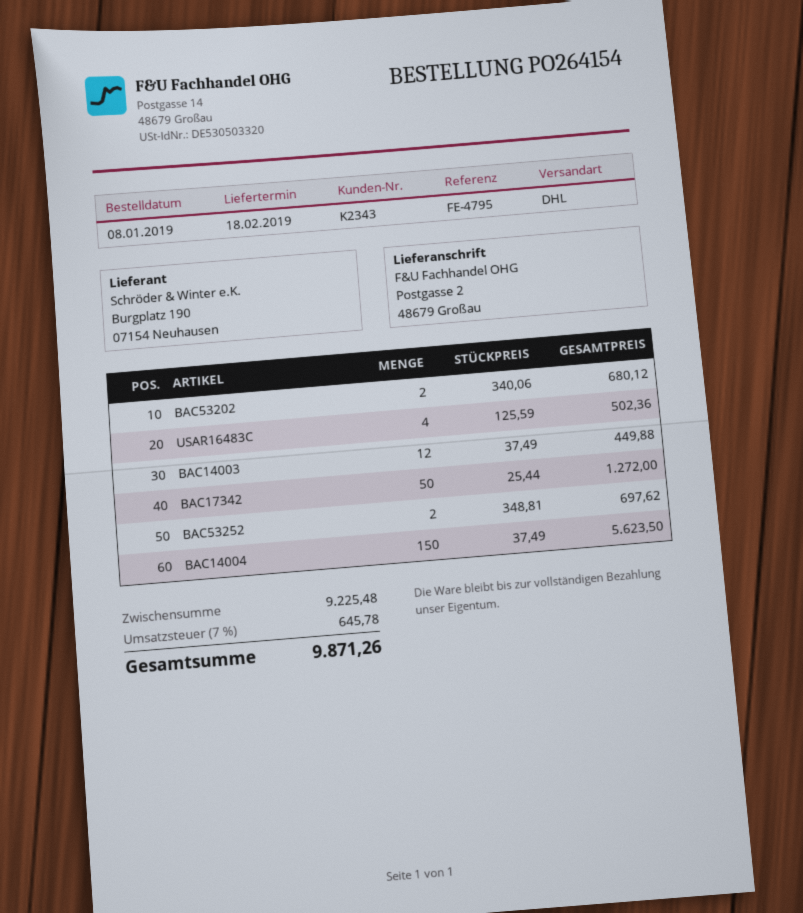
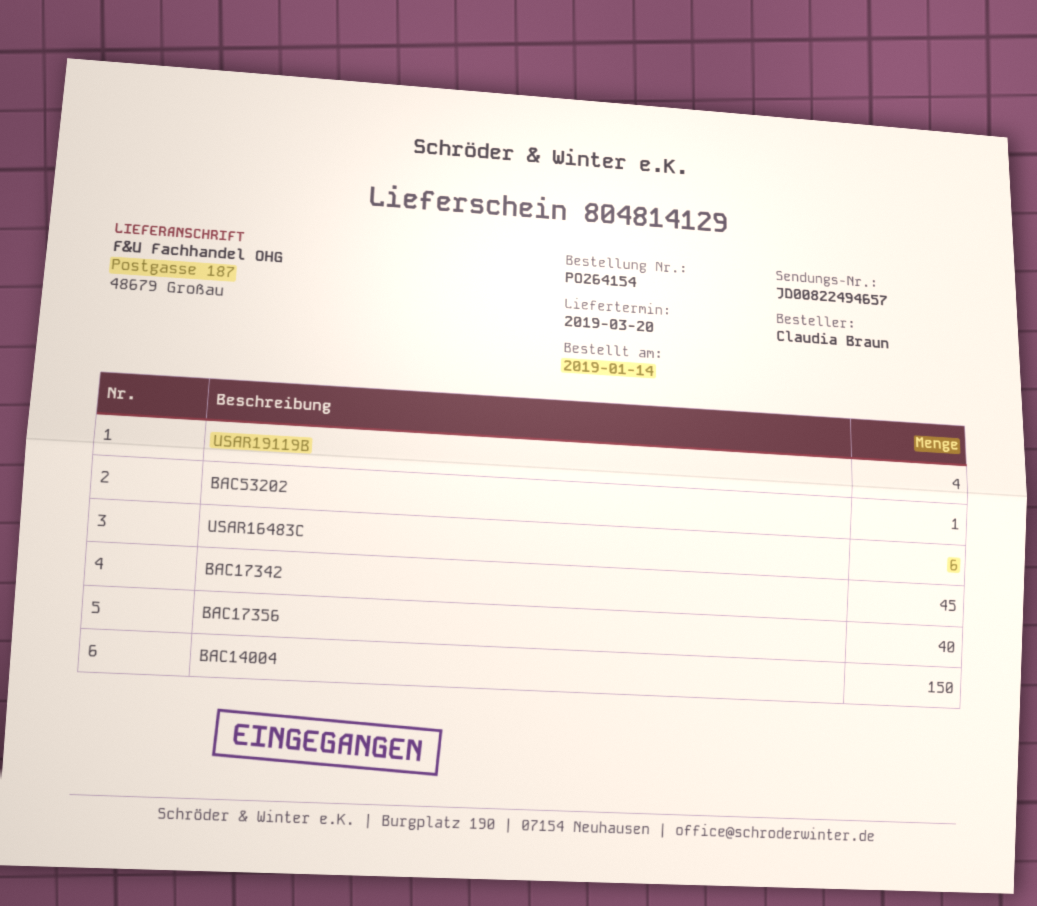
order date: 2019-01-08 -> 2019-01-14
delivery date: 2019-02-18 -> 2019-03-20
ship to: Postgasse 2, 48679 Großau -> Postgasse 187, 48679 Großau
BAC53202: 2 -> 1
USAR16483C: 4 -> 6
BAC14003: 12 -> none
BAC17342: 50 -> 45
BAC53252: 2 -> none
USAR19119B: none -> 4
BAC17356: none -> 40

